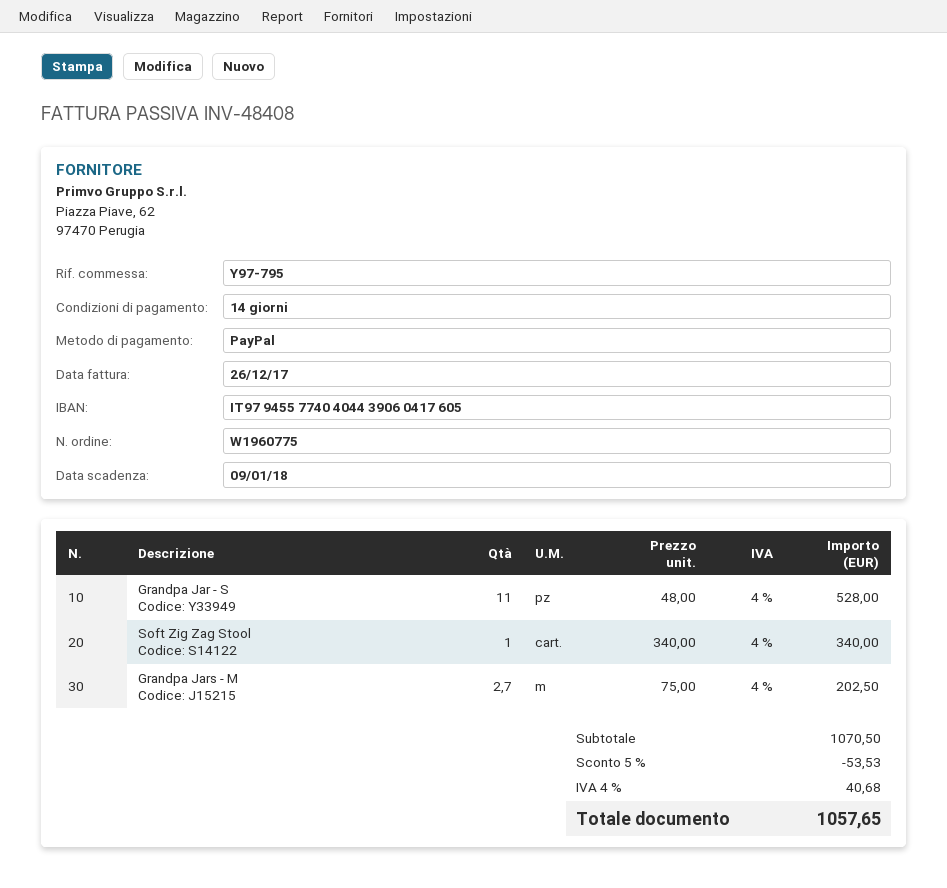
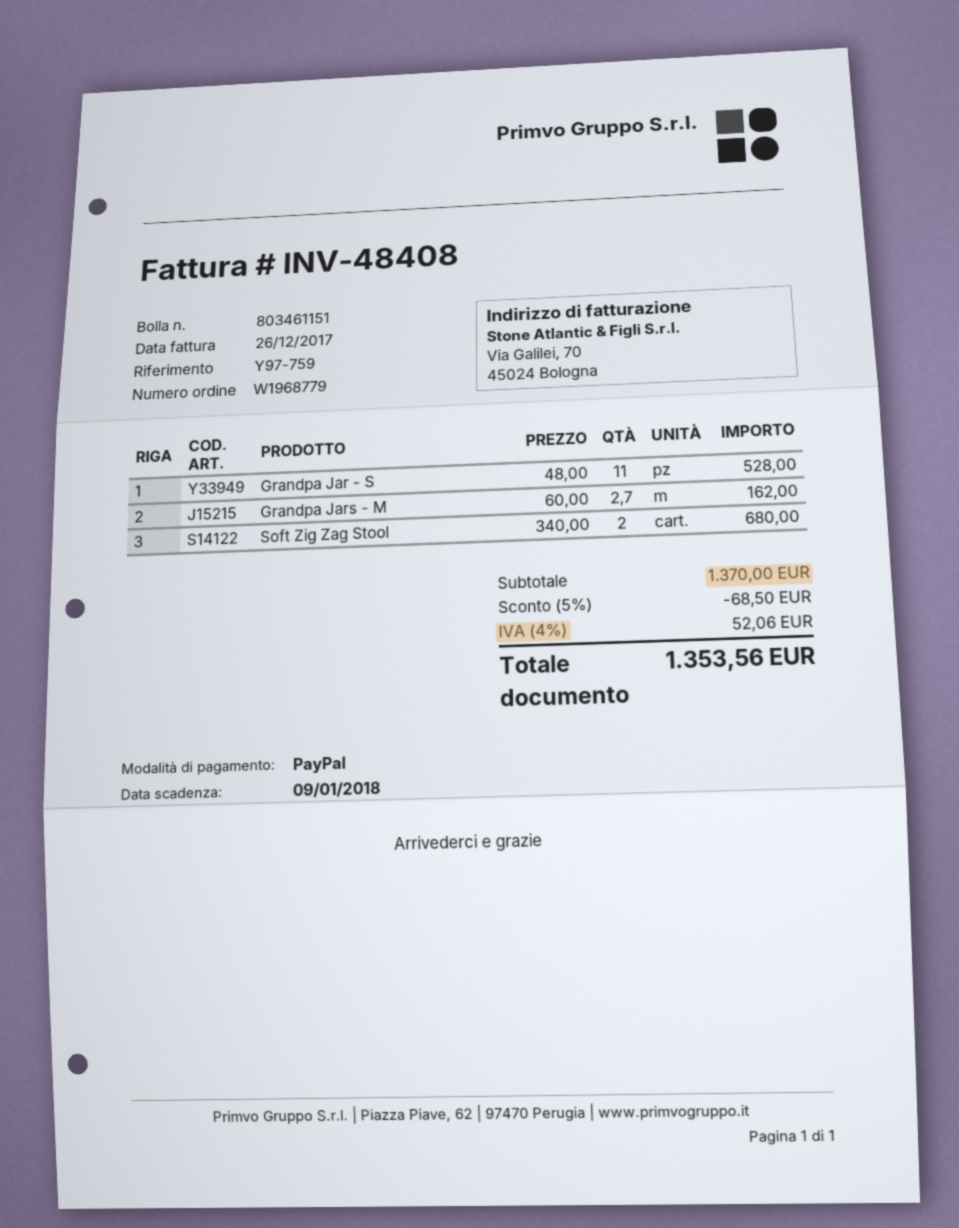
order number: W1960775 -> W1968779
reference: Y97-795 -> Y97-759
Soft Zig Zag Stool: 1 x 340.00 = 340.00 -> 2 x 340.00 = 680.00
Grandpa Jars - M: 2.7 x 75.00 = 202.50 -> 2.7 x 60.00 = 162.00
subtotal: 1070.50 -> 1370.00
discount: 5% = 53.53 -> 5% = 68.50
tax: 4% = 40.68 -> 4% = 52.06
total: 1057.65 -> 1353.56

